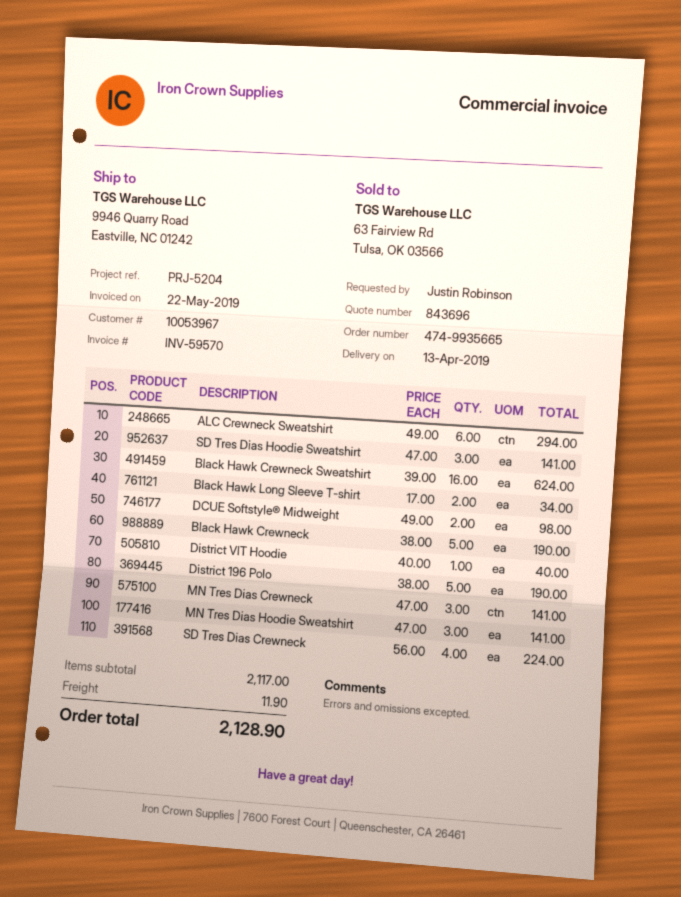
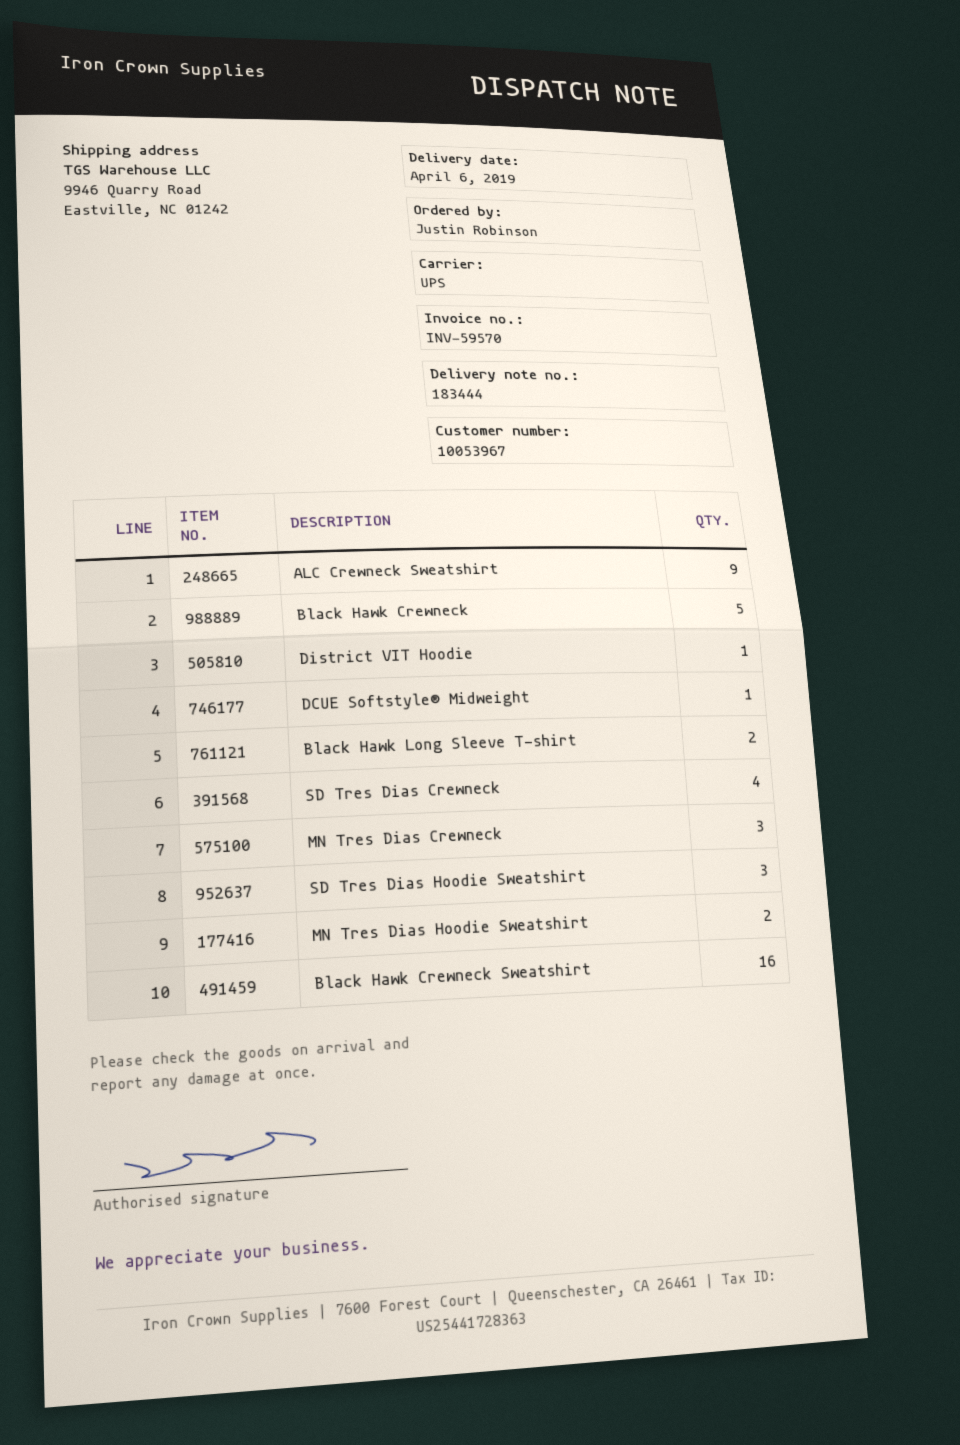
delivery date: 2019-04-13 -> 2019-04-06
ALC Crewneck Sweatshirt: 6 -> 9
DCUE Softstyle® Midweight: 2 -> 1
District 196 Polo: 5 -> none
MN Tres Dias Hoodie Sweatshirt: 3 -> 2

